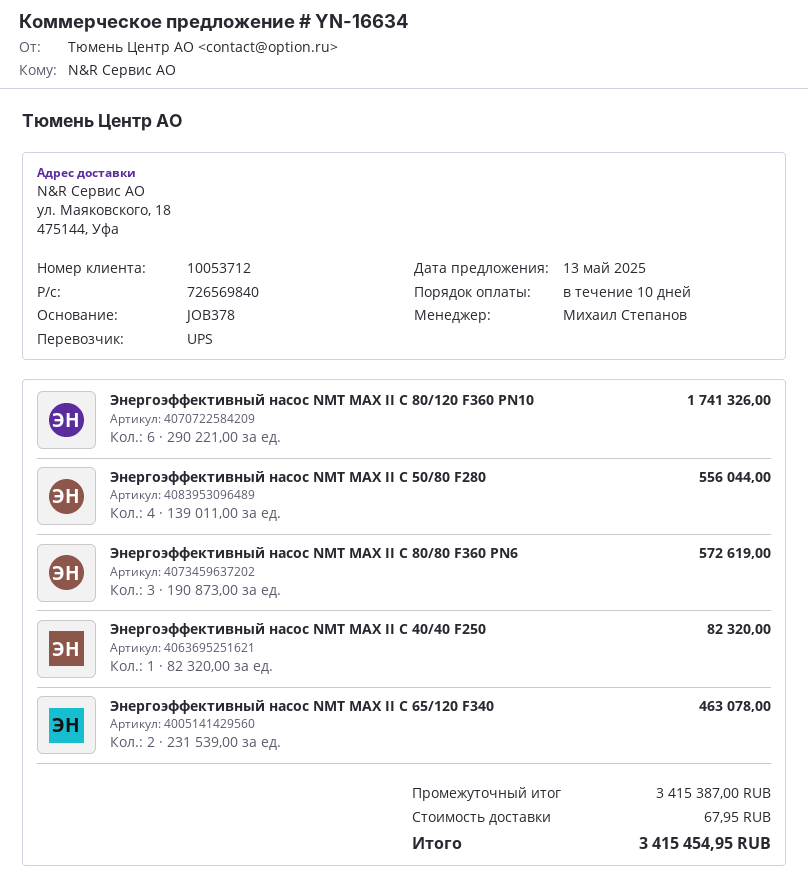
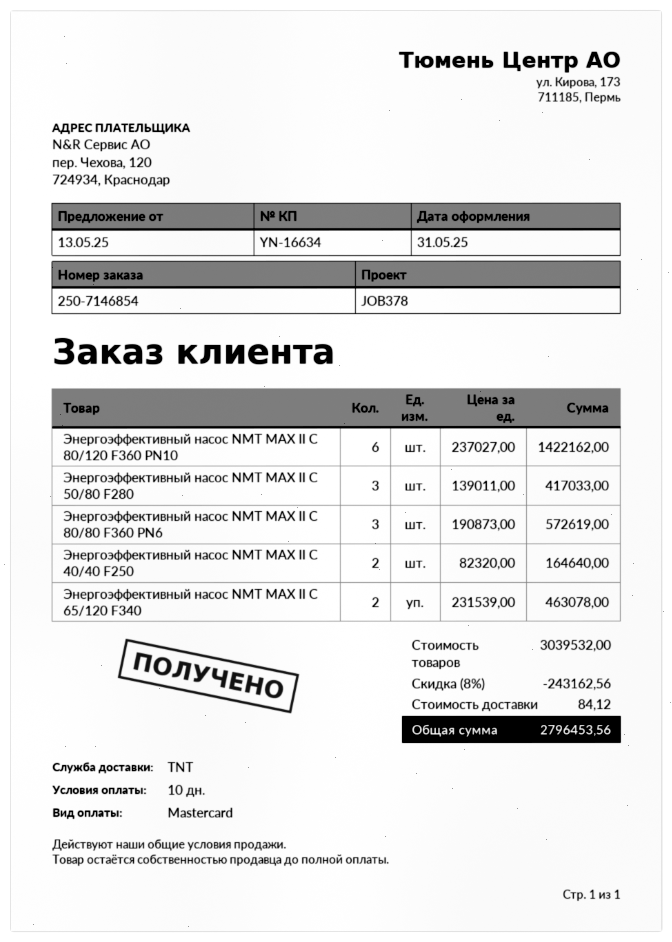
shipping method: UPS -> TNT
Энергоэффективный насос NMT MAX II C 80/120 F360 PN10: 6 x 290221.00 = 1741326.00 -> 6 x 237027.00 = 1422162.00
Энергоэффективный насос NMT MAX II C 50/80 F280: 4 x 139011.00 = 556044.00 -> 3 x 139011.00 = 417033.00
Энергоэффективный насос NMT MAX II C 40/40 F250: 1 x 82320.00 = 82320.00 -> 2 x 82320.00 = 164640.00
subtotal: 3415387.00 -> 3039532.00
discount: none -> 8% = 243162.56
shipping: 67.95 -> 84.12
total: 3415454.95 -> 2796453.56

